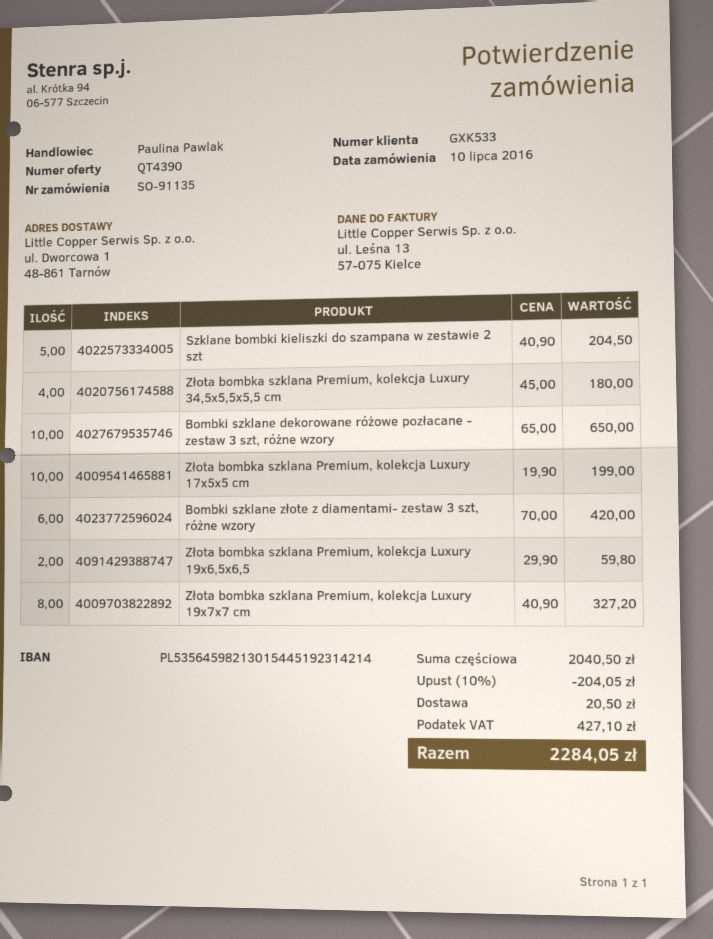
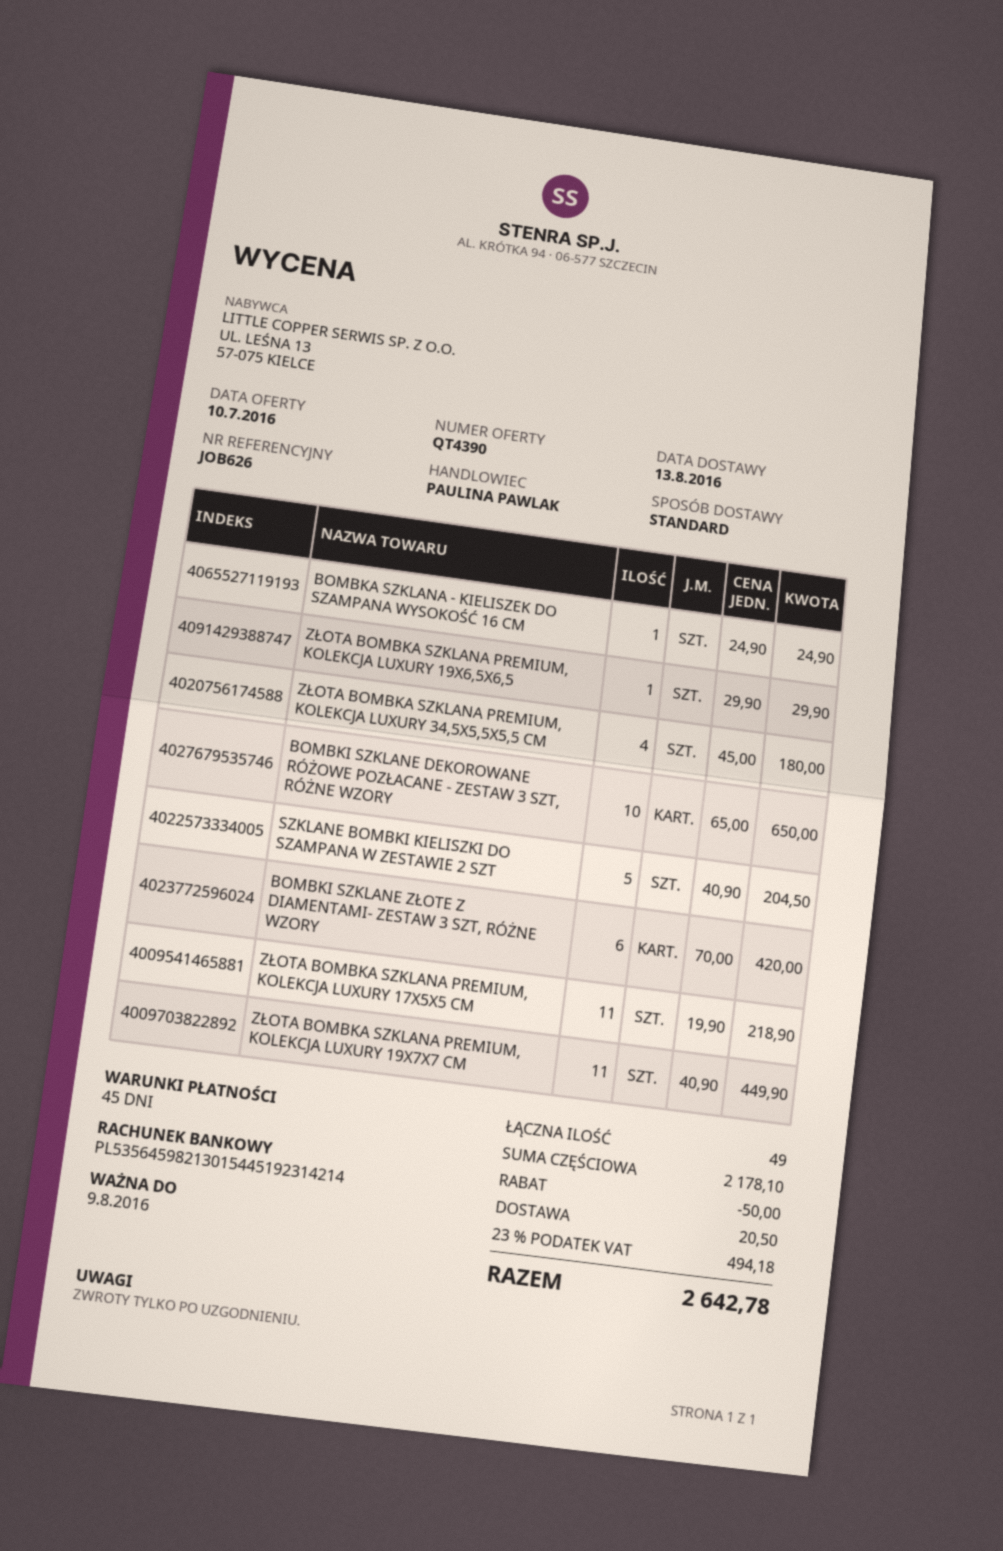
Złota bombka szklana Premium, kolekcja Luxury 17x5x5 cm: 10 x 19.90 = 199.00 -> 11 x 19.90 = 218.90
Złota bombka szklana Premium, kolekcja Luxury 19x6,5x6,5: 2 x 29.90 = 59.80 -> 1 x 29.90 = 29.90
Złota bombka szklana Premium, kolekcja Luxury 19x7x7 cm: 8 x 40.90 = 327.20 -> 11 x 40.90 = 449.90
BOMBKA SZKLANA - KIELISZEK DO SZAMPANA WYSOKOŚĆ 16 CM: none -> 1 x 24.90 = 24.90
subtotal: 2040.50 -> 2178.10
discount: 204.05 -> 50.00
tax: 427.10 -> 494.18
total: 2284.05 -> 2642.78

